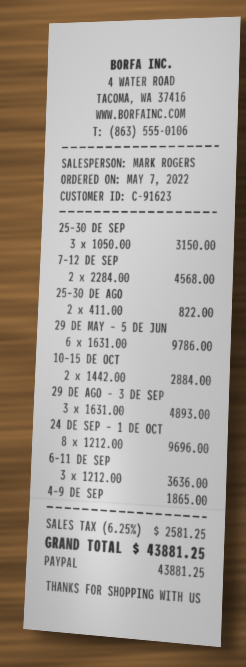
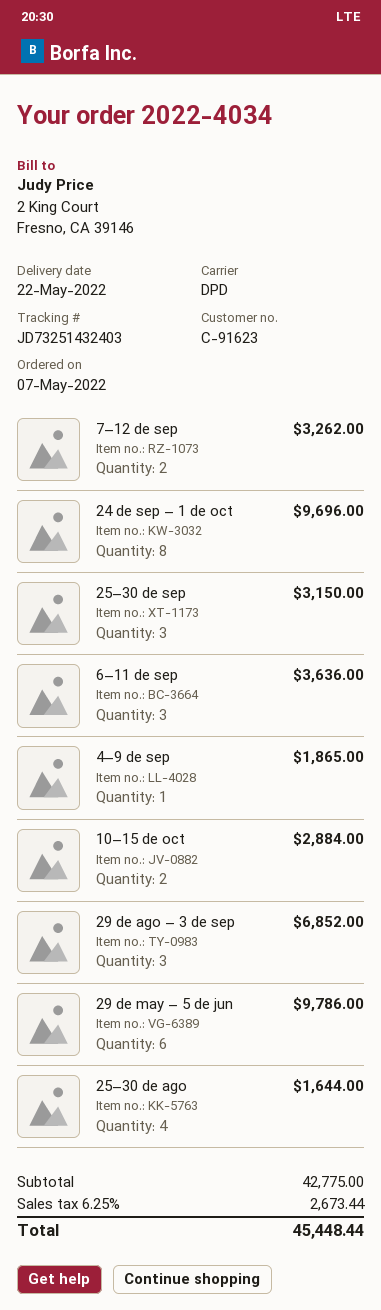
7–12 DE SEP: 2 for 4568.00 -> 2 for 3262.00
25–30 DE AGO: 2 for 822.00 -> 4 for 1644.00
29 DE AGO – 3 DE SEP: 3 for 4893.00 -> 3 for 6852.00
tax: 6.25% = 2581.25 -> 6.25% = 2673.44
total: 43881.25 -> 45448.44

